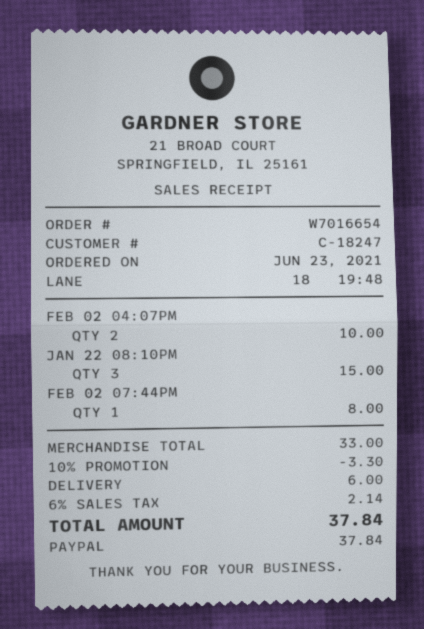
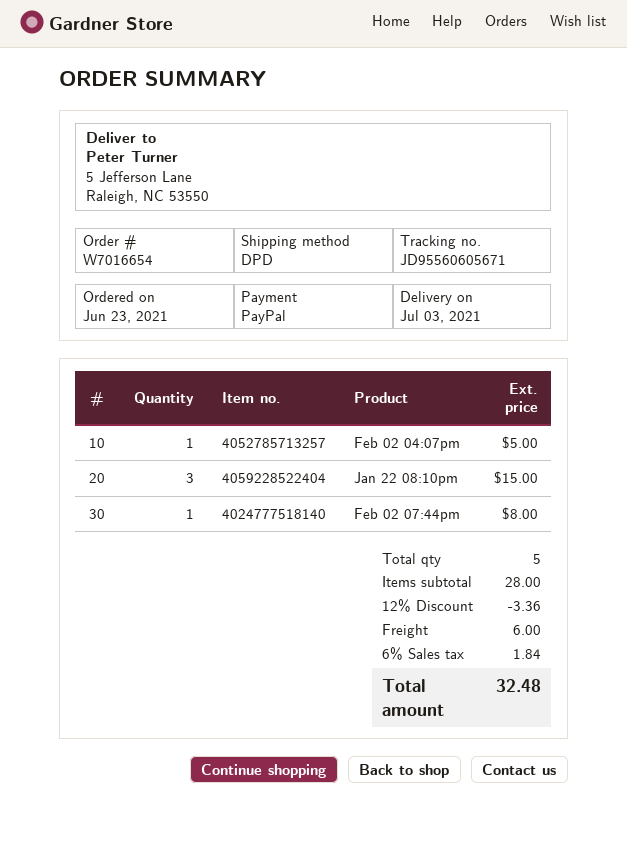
FEB 02 04:07PM: 2 for 10.00 -> 1 for 5.00
subtotal: 33.00 -> 28.00
discount: 10% = 3.30 -> 12% = 3.36
tax: 6% = 2.14 -> 6% = 1.84
total: 37.84 -> 32.48

